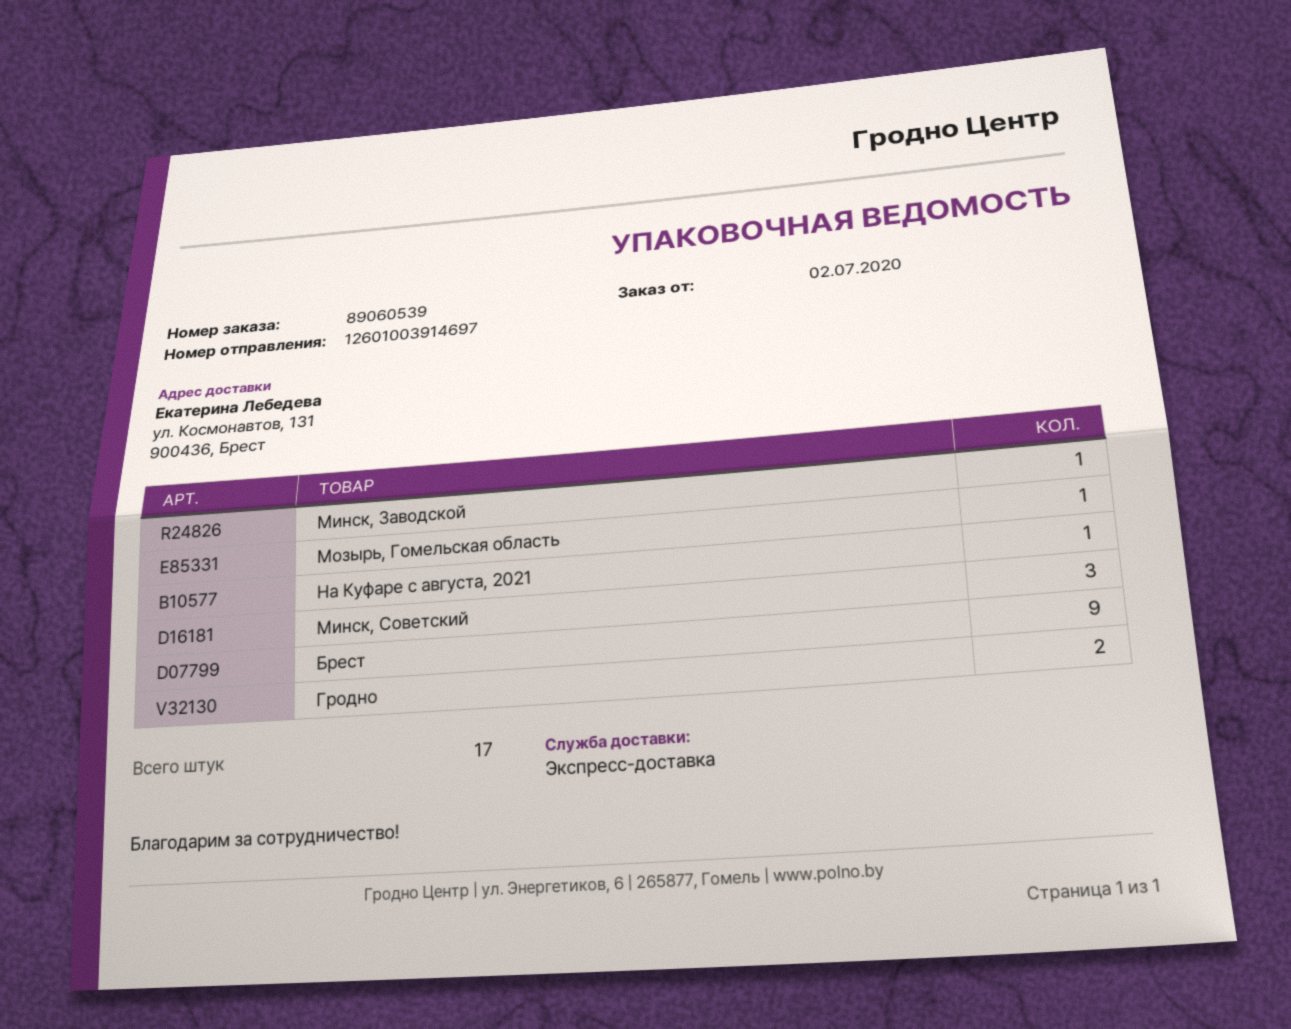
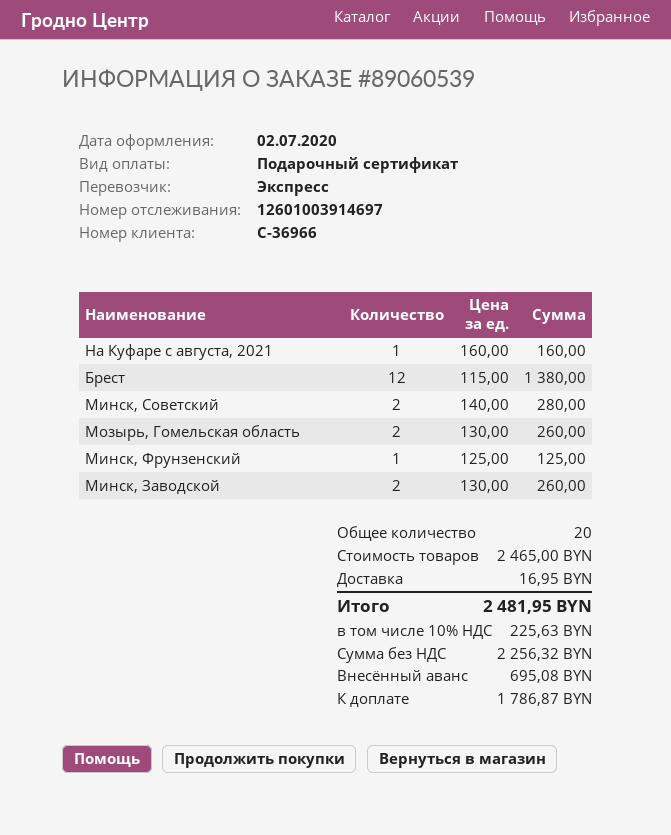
Минск, Заводской: 1 -> 2
Мозырь, Гомельская область: 1 -> 2
Минск, Советский: 3 -> 2
Брест: 9 -> 12
Гродно: 2 -> none
Минск, Фрунзенский: none -> 1
total quantity: 17 -> 20

